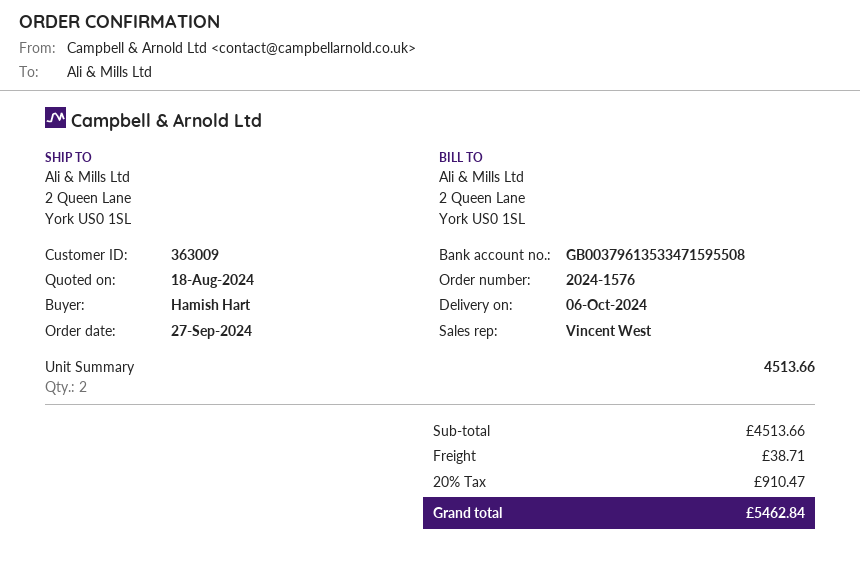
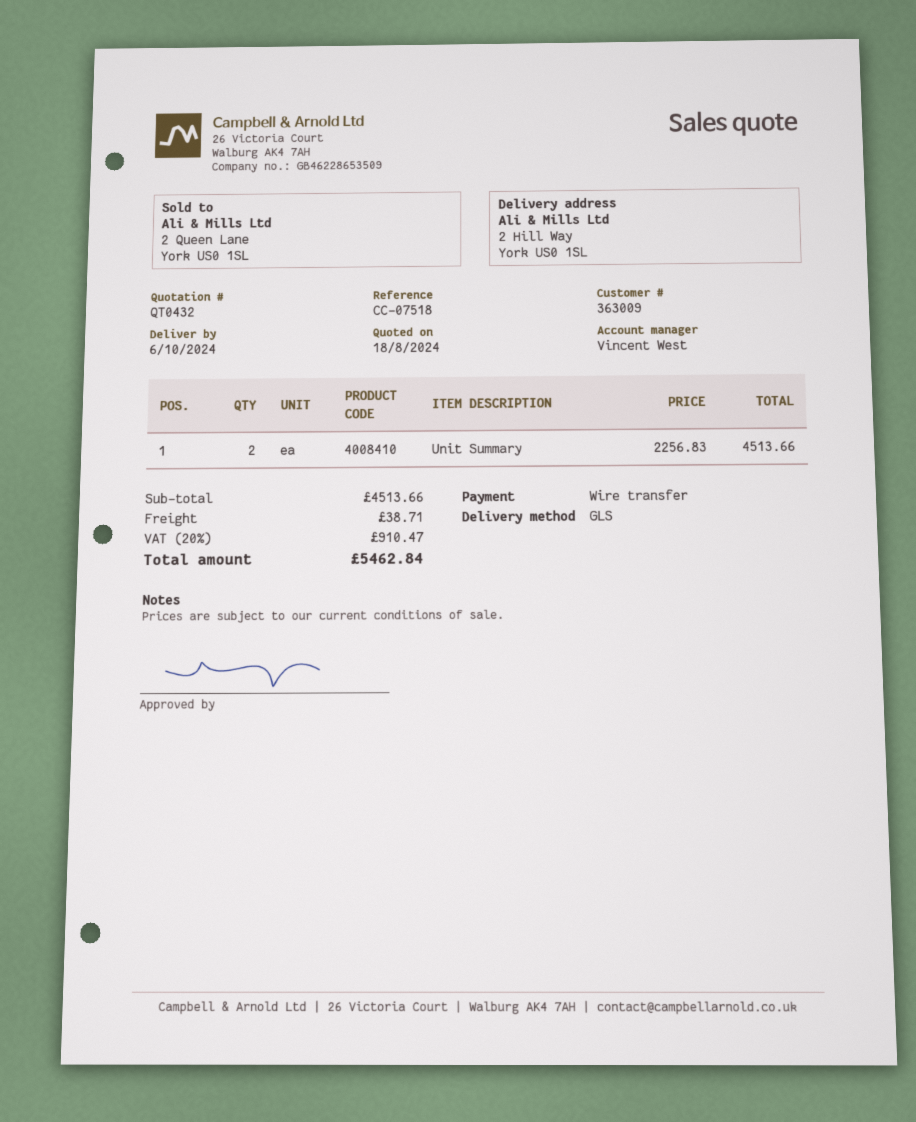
ship to: 2 Queen Lane, York US0 1SL -> 2 Hill Way, York US0 1SL

